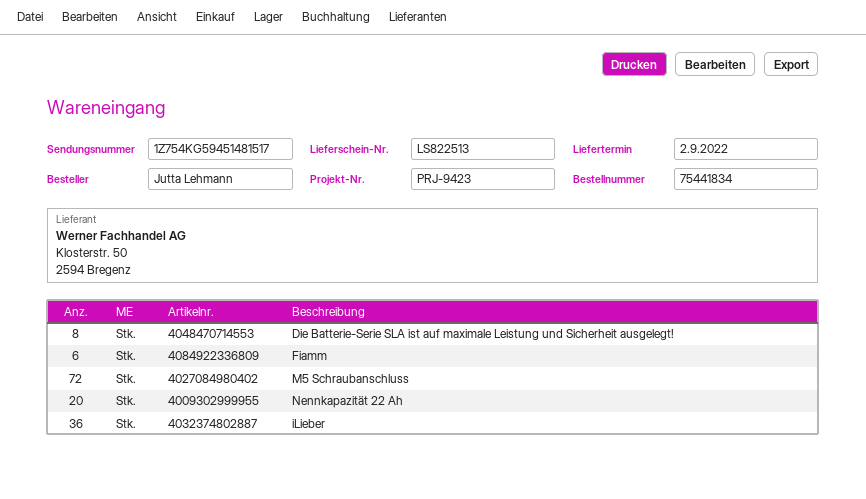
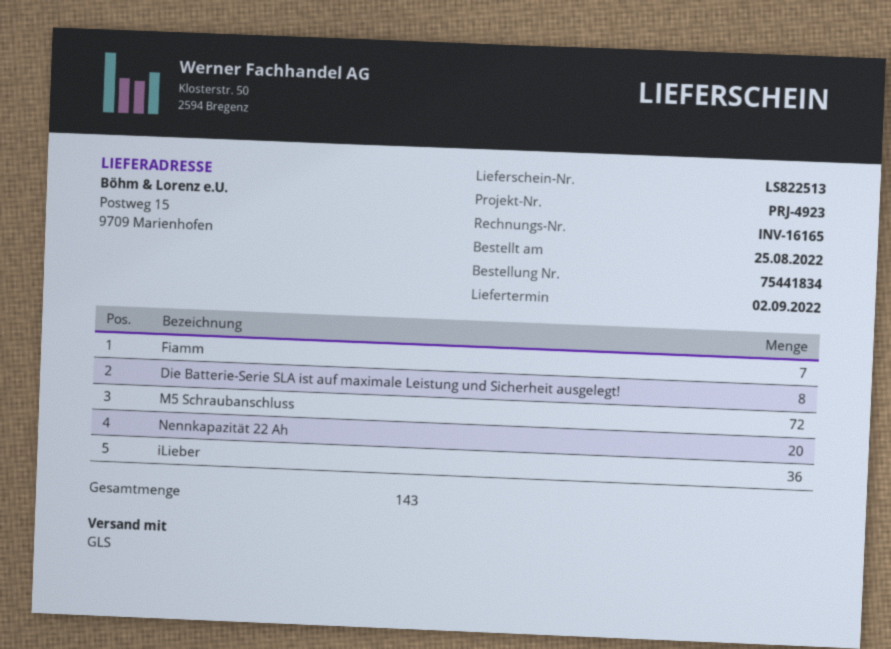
reference: PRJ-9423 -> PRJ-4923
Fiamm: 6 -> 7

